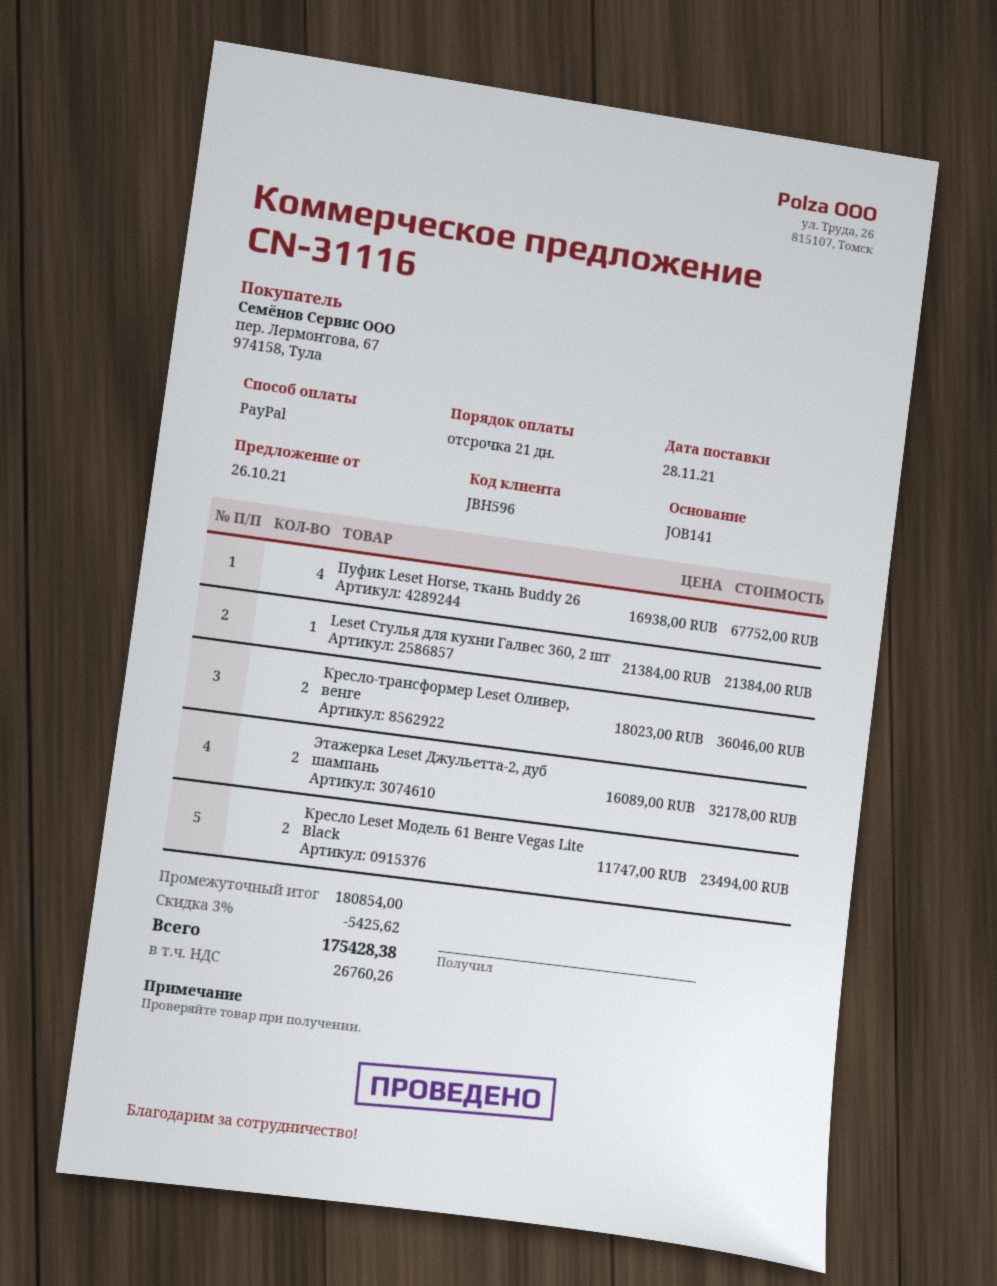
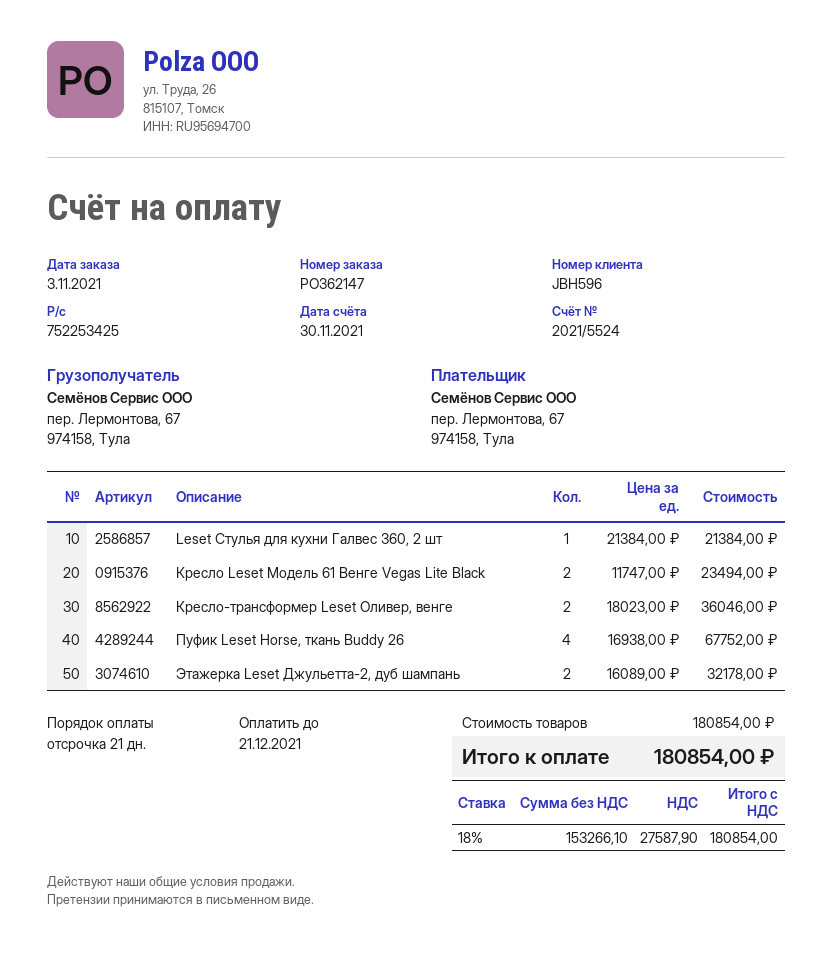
discount: 3% = 5425.62 -> none
tax: 26760.26 -> 27587.90
total: 175428.38 -> 180854.00

